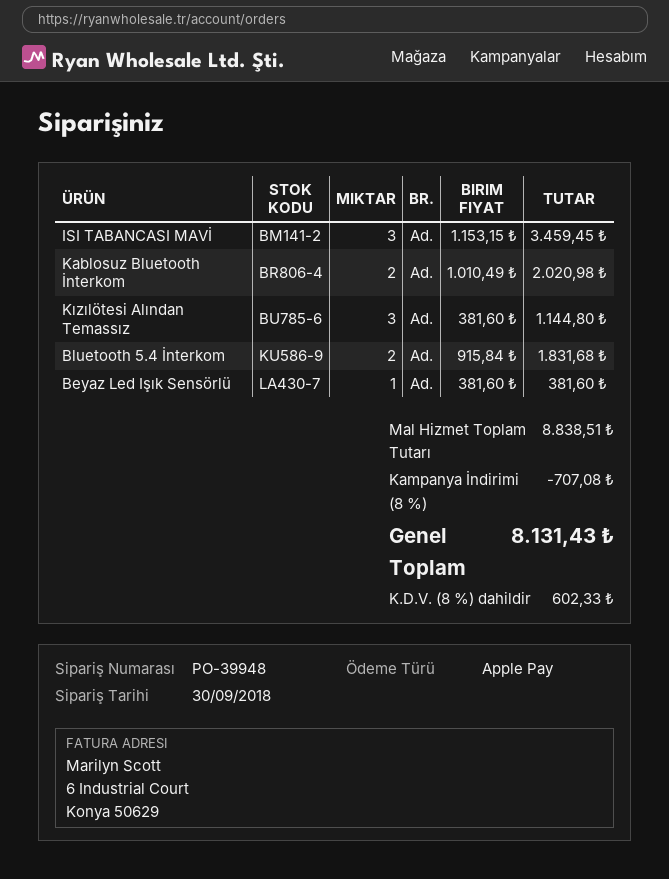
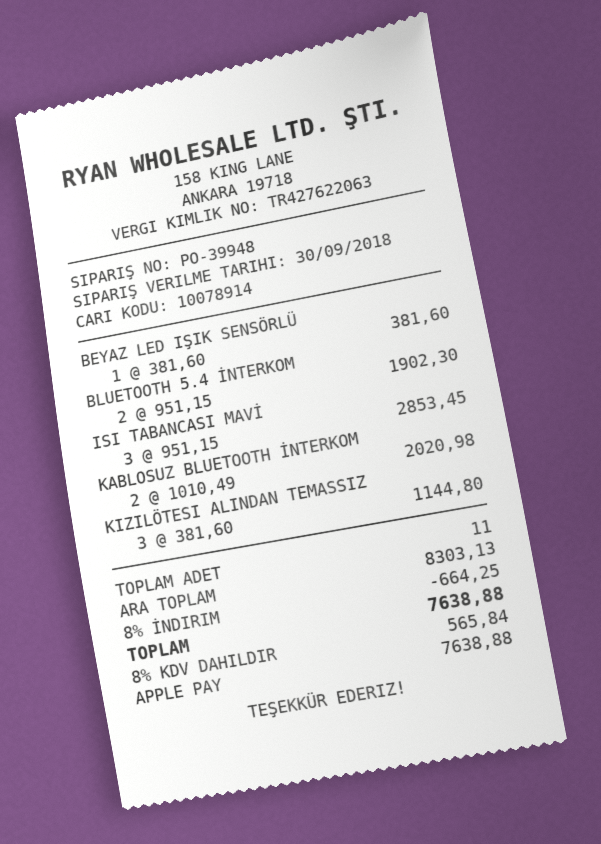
ISI TABANCASI MAVİ: 3 x 1153.15 = 3459.45 -> 3 x 951.15 = 2853.45
Bluetooth 5.4 İnterkom: 2 x 915.84 = 1831.68 -> 2 x 951.15 = 1902.30
subtotal: 8838.51 -> 8303.13
discount: 8% = 707.08 -> 8% = 664.25
tax: 8% = 602.33 -> 8% = 565.84
total: 8131.43 -> 7638.88

